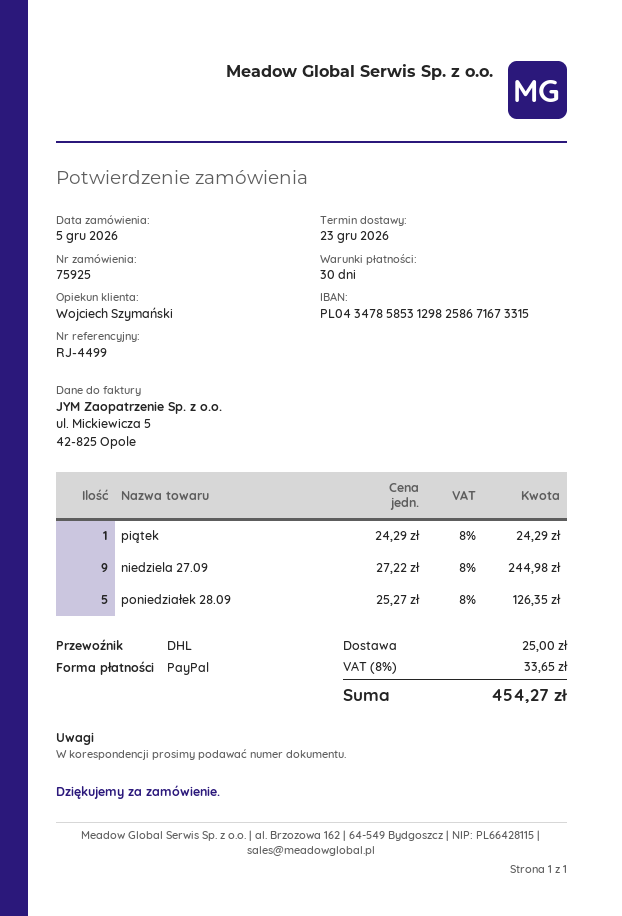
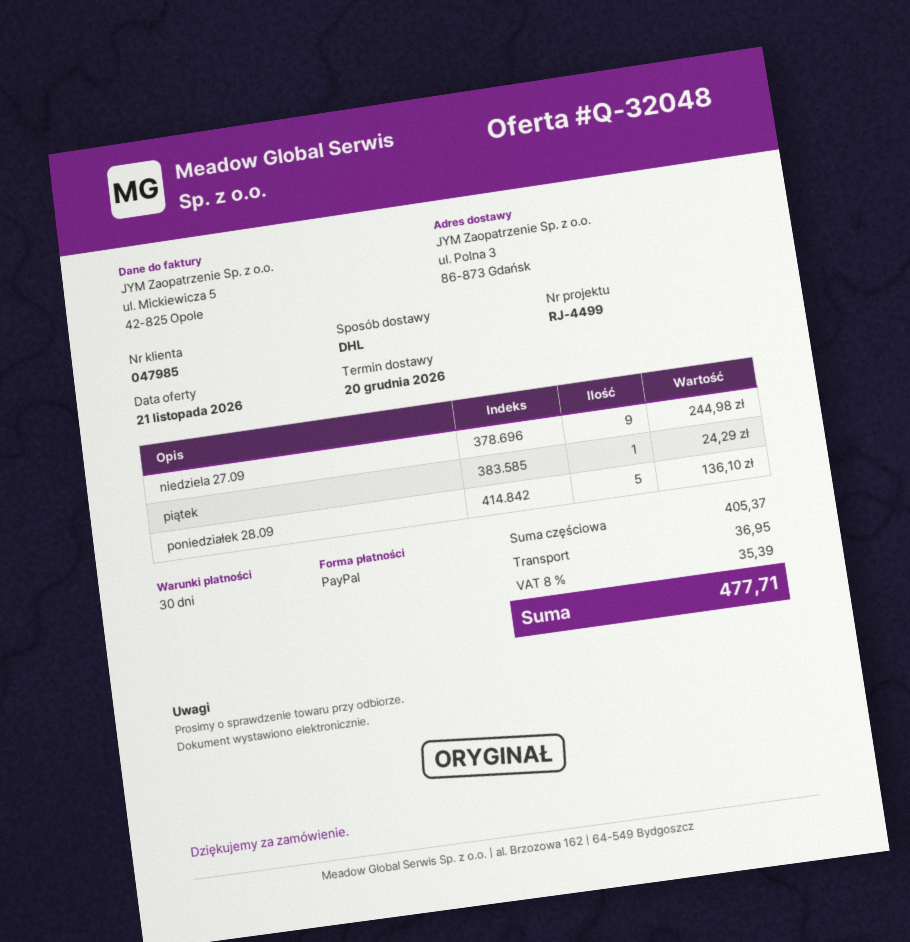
delivery date: 2026-12-23 -> 2026-12-20
poniedziałek 28.09: 5 for 126.35 -> 5 for 136.10
shipping: 25.00 -> 36.95
tax: 8% = 33.65 -> 8% = 35.39
total: 454.27 -> 477.71

